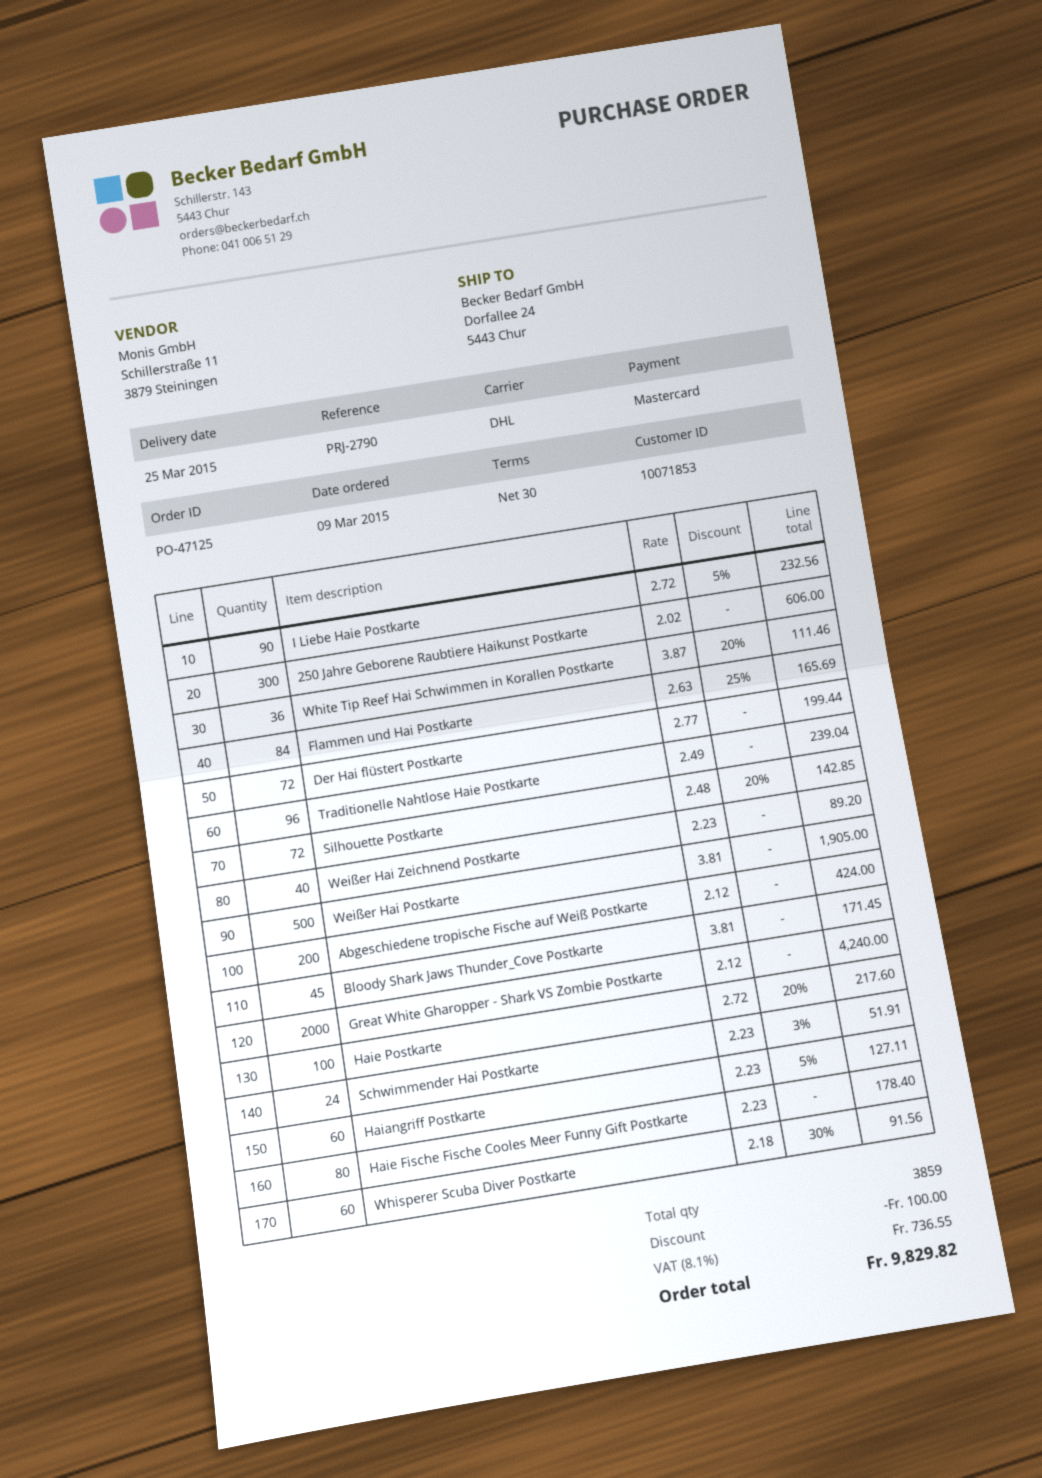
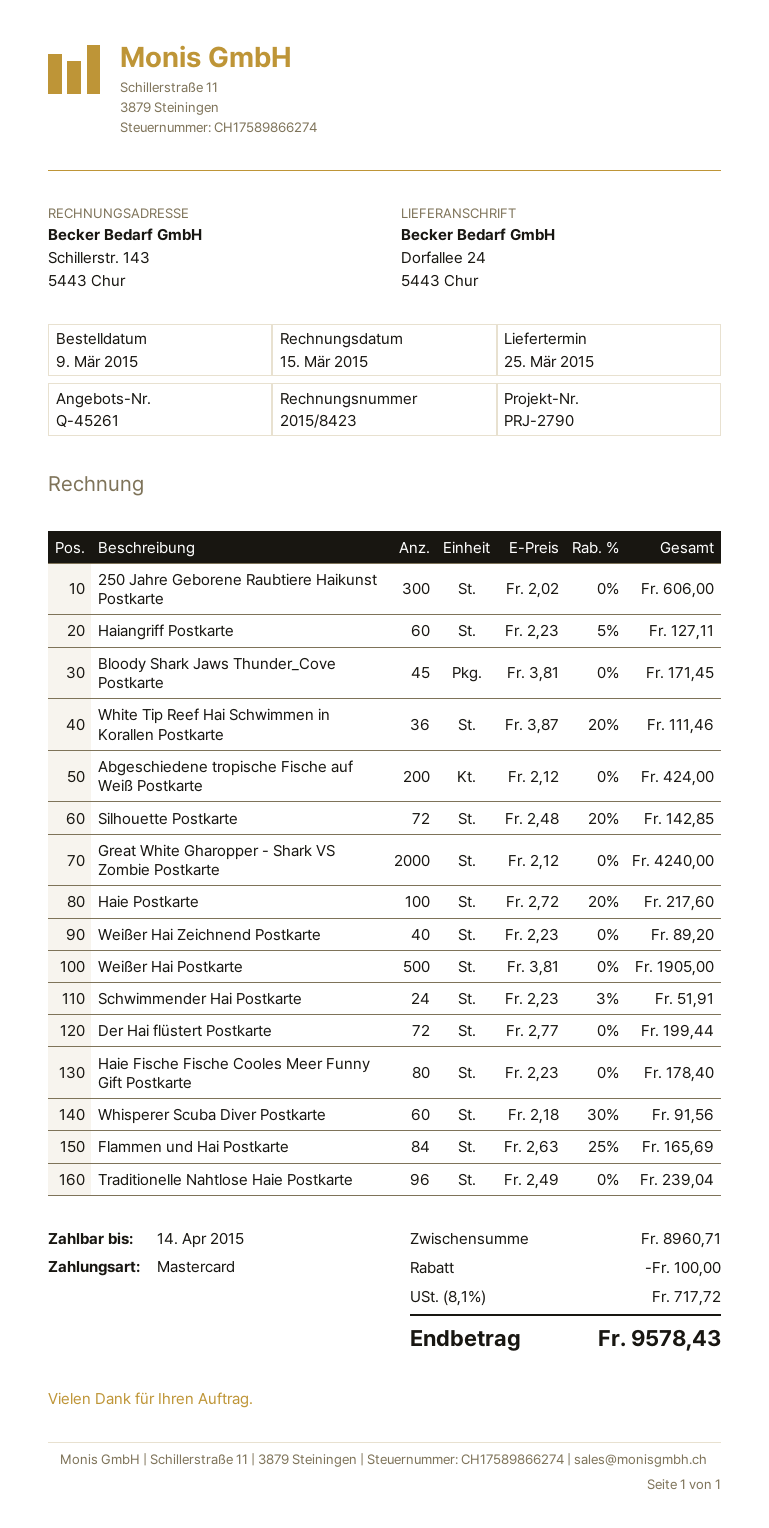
I Liebe Haie Postkarte: 90 x 2.72 - 5% = 232.56 -> none
tax: 8.1% = 736.55 -> 8.1% = 717.72
total: 9829.82 -> 9578.43

